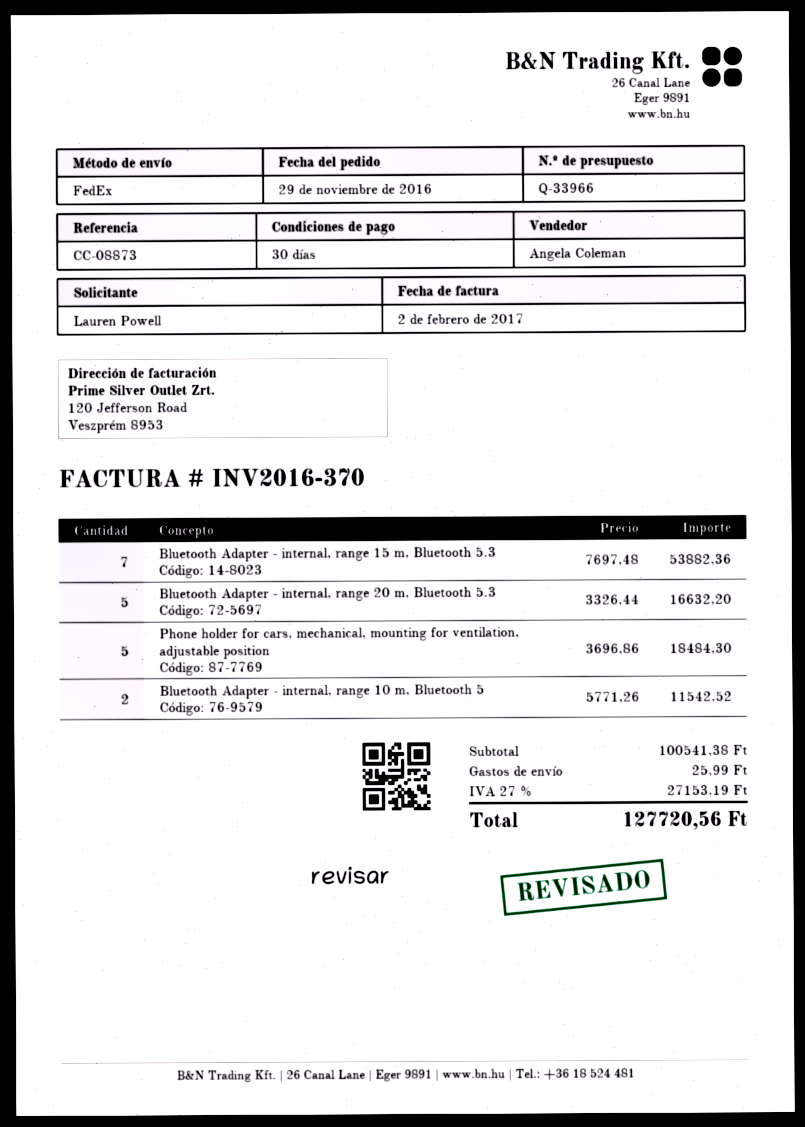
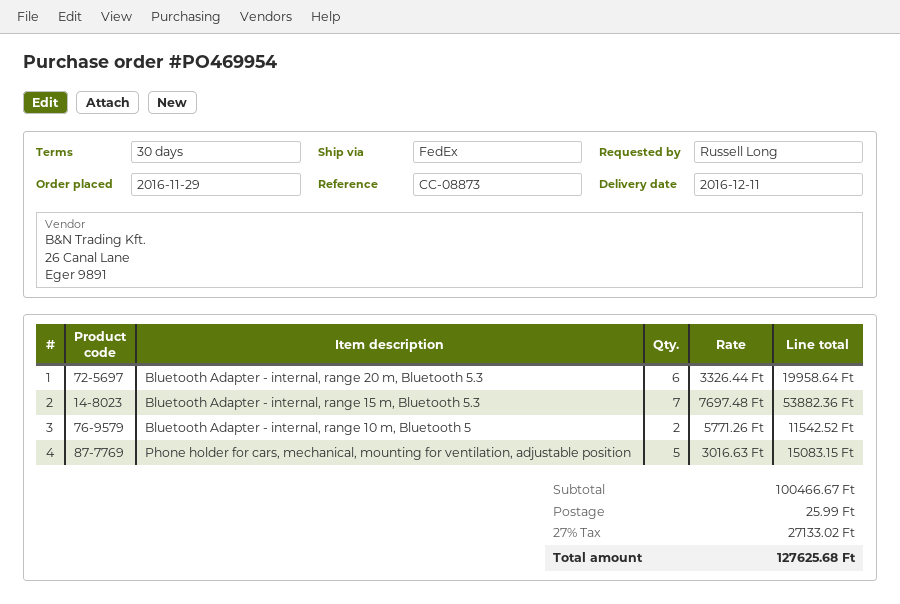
ordered by: Lauren Powell -> Russell Long
Bluetooth Adapter - internal, range 20 m, Bluetooth 5.3: 5 x 3326.44 = 16632.20 -> 6 x 3326.44 = 19958.64
Phone holder for cars, mechanical, mounting for ventilation, adjustable position: 5 x 3696.86 = 18484.30 -> 5 x 3016.63 = 15083.15
subtotal: 100541.38 -> 100466.67
tax: 27% = 27153.19 -> 27% = 27133.02
total: 127720.56 -> 127625.68

